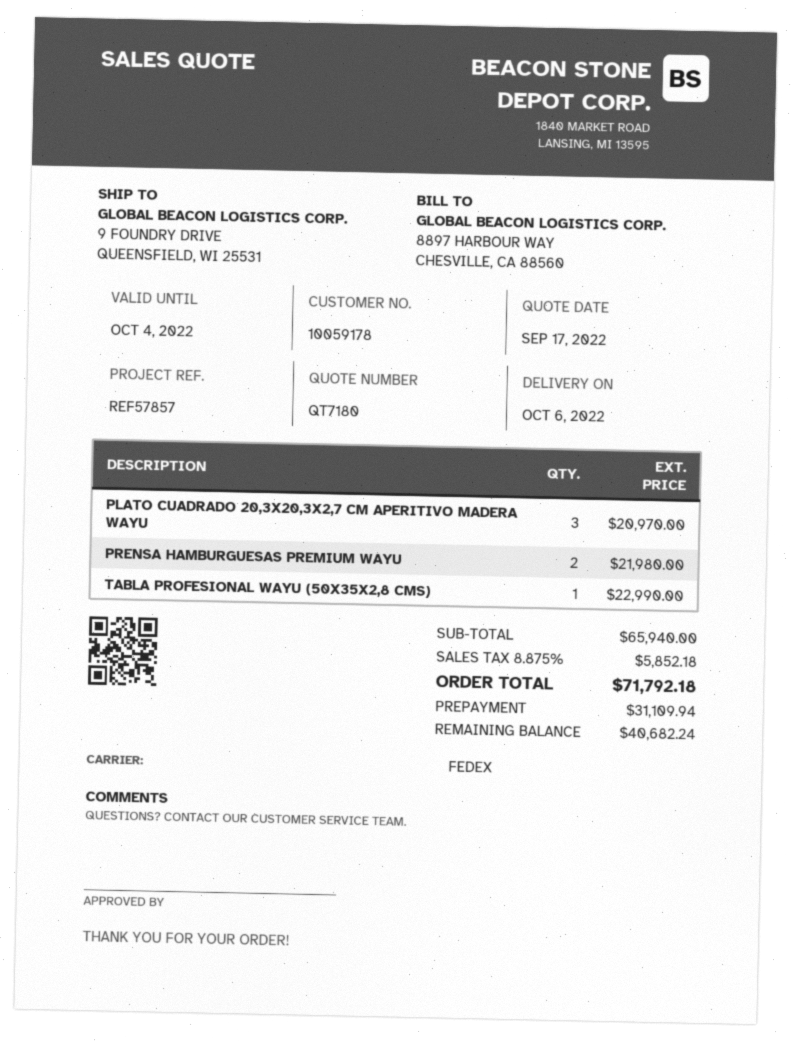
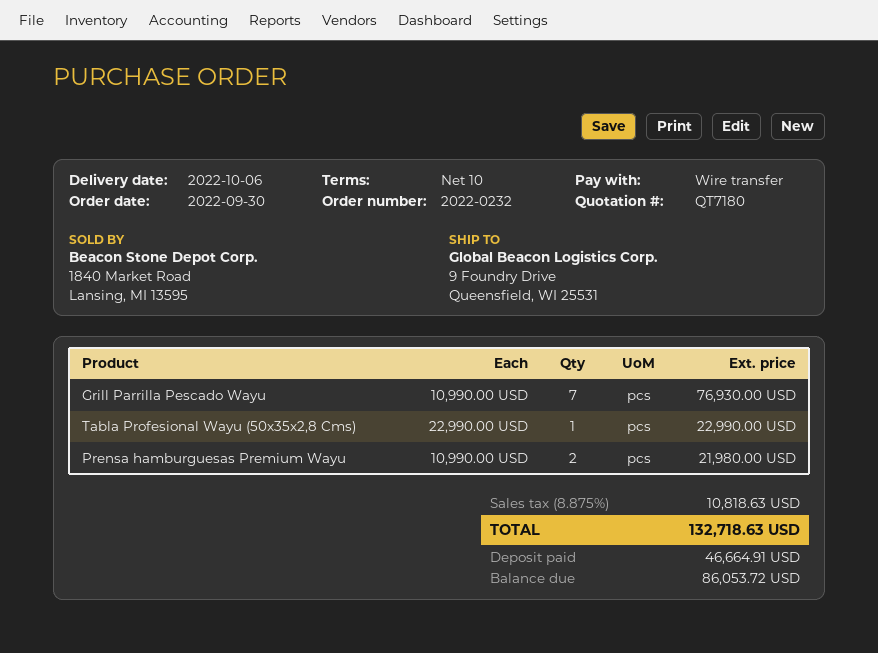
PLATO CUADRADO 20,3X20,3X2,7 CM APERITIVO MADERA WAYU: 3 for 20970.00 -> none
Grill Parrilla Pescado Wayu: none -> 7 for 76930.00
tax: 8.875% = 5852.18 -> 8.875% = 10818.63
total: 71792.18 -> 132718.63
deposit: 31109.94 -> 46664.91
balance: 40682.24 -> 86053.72

